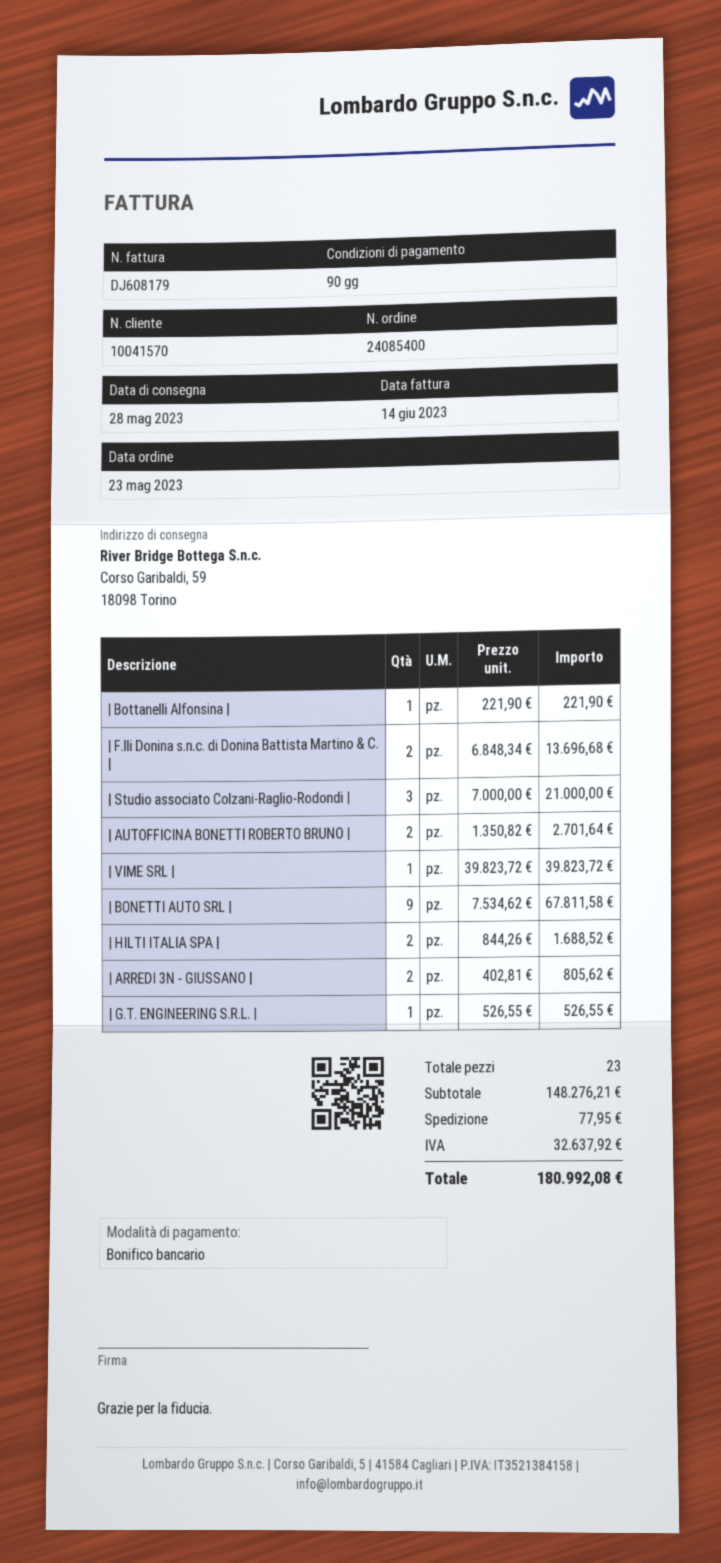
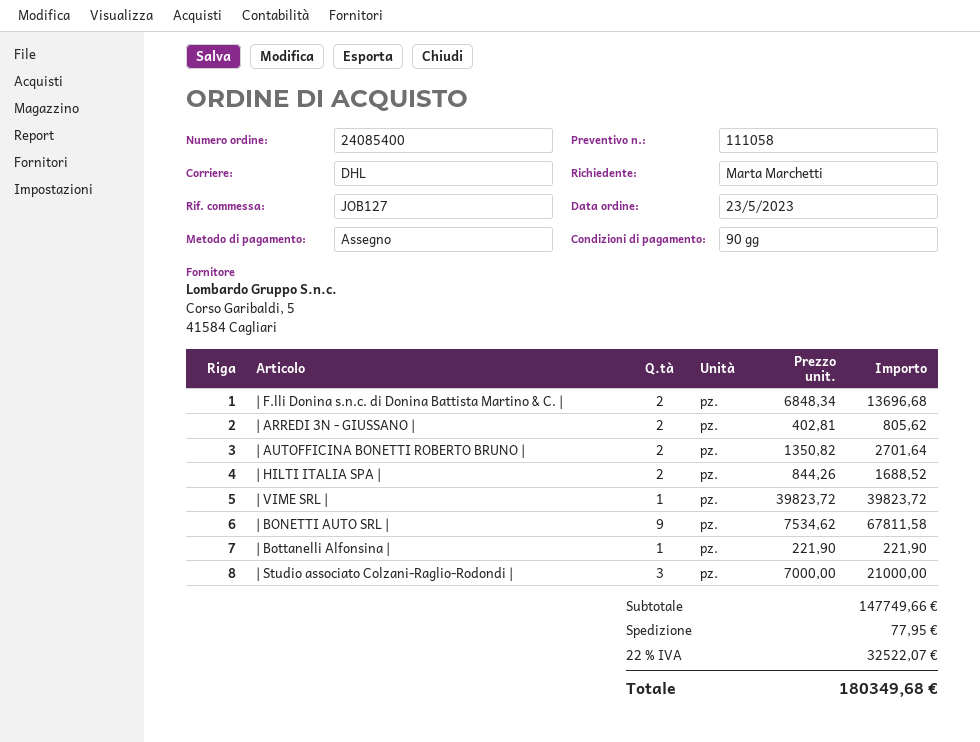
payment method: bank transfer -> cheque
| G.T. ENGINEERING S.R.L. |: 1 x 526.55 = 526.55 -> none
subtotal: 148276.21 -> 147749.66
tax: 32637.92 -> 32522.07
total: 180992.08 -> 180349.68

